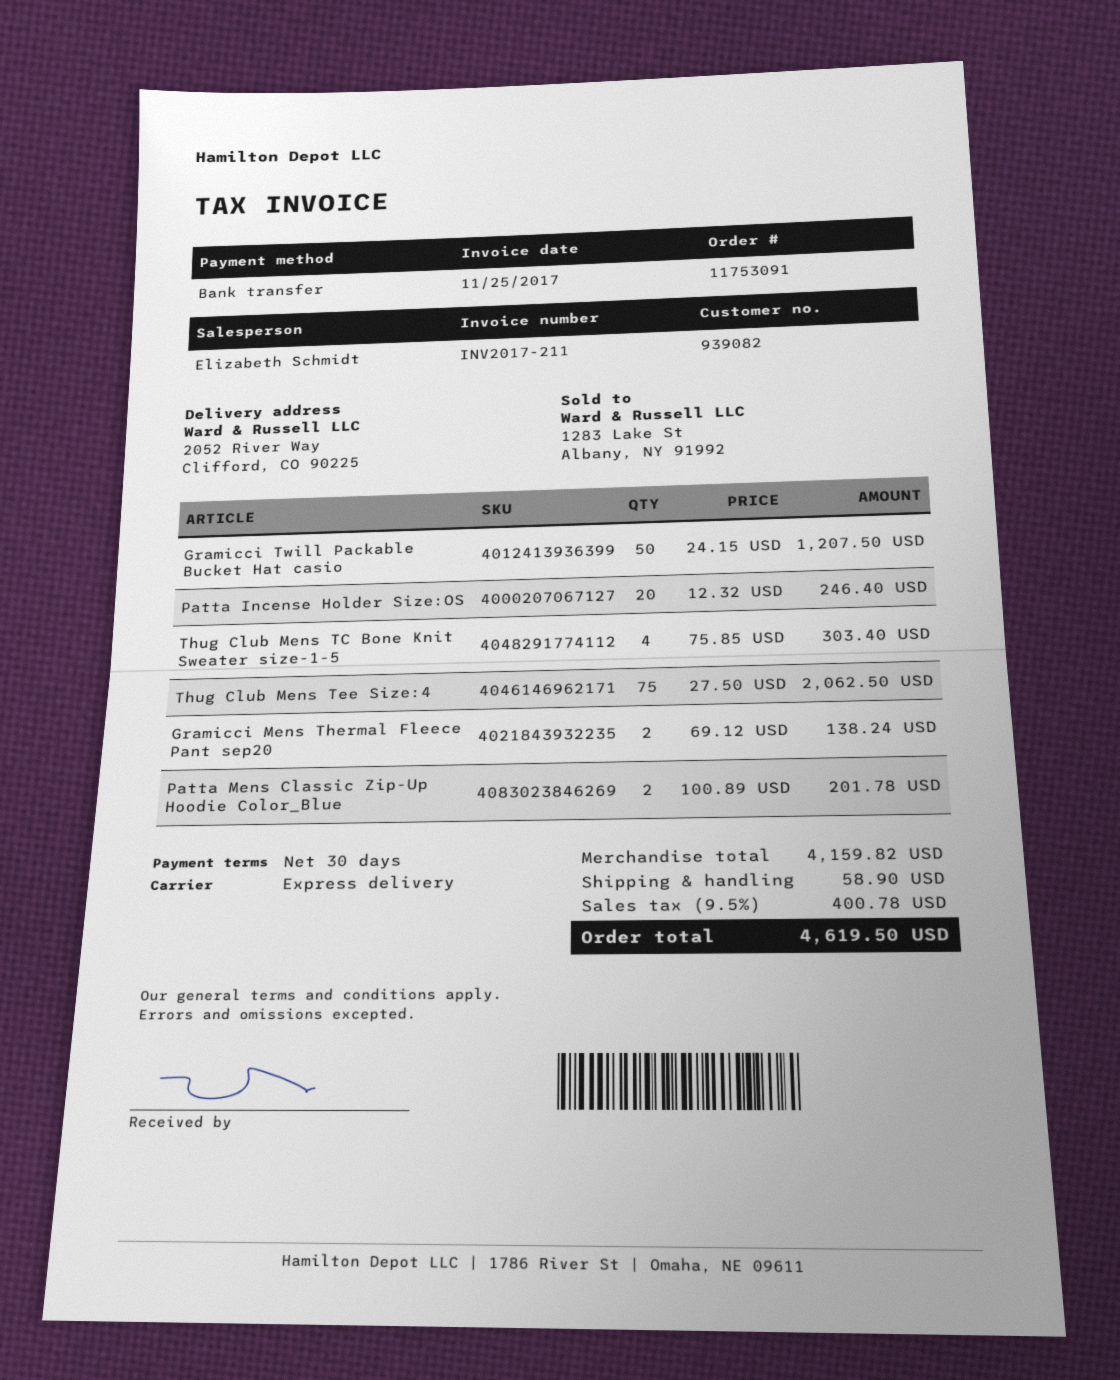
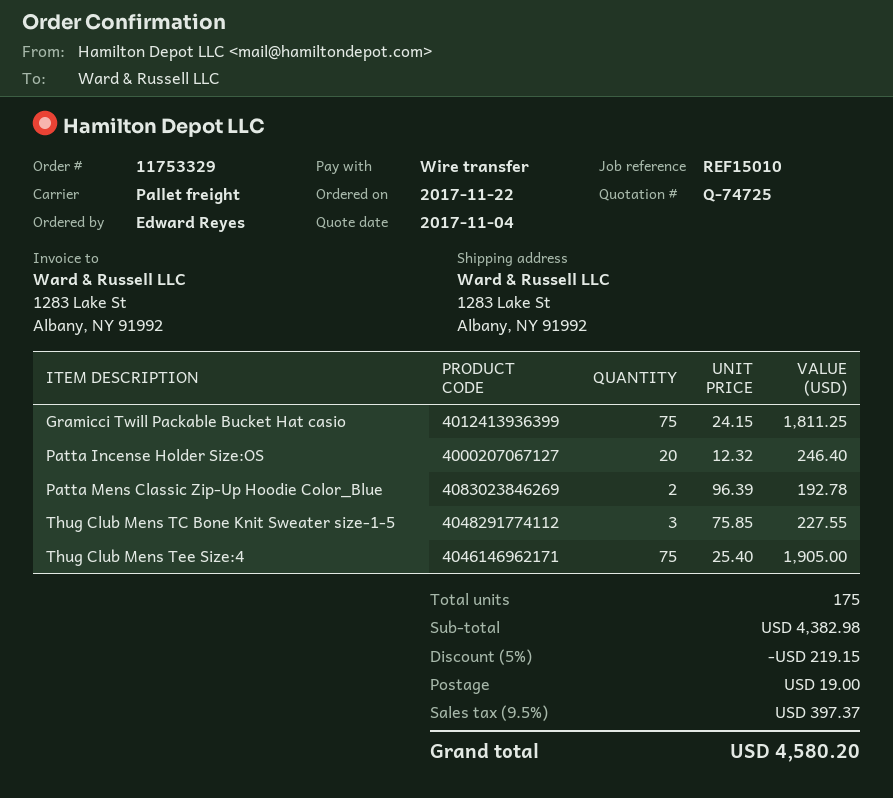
order number: 11753091 -> 11753329
shipping method: express -> pallet freight
ship to: 2052 River Way, Clifford, CO 90225 -> 1283 Lake St, Albany, NY 91992
Gramicci Twill Packable Bucket Hat casio: 50 x 24.15 = 1207.50 -> 75 x 24.15 = 1811.25
Thug Club Mens TC Bone Knit Sweater size-1-5: 4 x 75.85 = 303.40 -> 3 x 75.85 = 227.55
Thug Club Mens Tee Size:4: 75 x 27.50 = 2062.50 -> 75 x 25.40 = 1905.00
Gramicci Mens Thermal Fleece Pant sep20: 2 x 69.12 = 138.24 -> none
Patta Mens Classic Zip-Up Hoodie Color_Blue: 2 x 100.89 = 201.78 -> 2 x 96.39 = 192.78
subtotal: 4159.82 -> 4382.98
discount: none -> 5% = 219.15
shipping: 58.90 -> 19.00
tax: 9.5% = 400.78 -> 9.5% = 397.37
total: 4619.50 -> 4580.20

